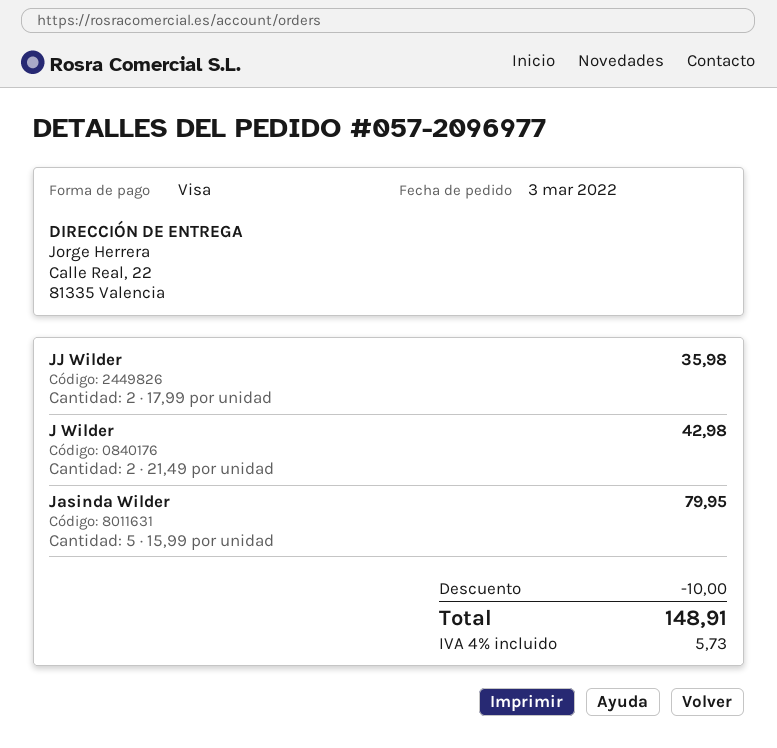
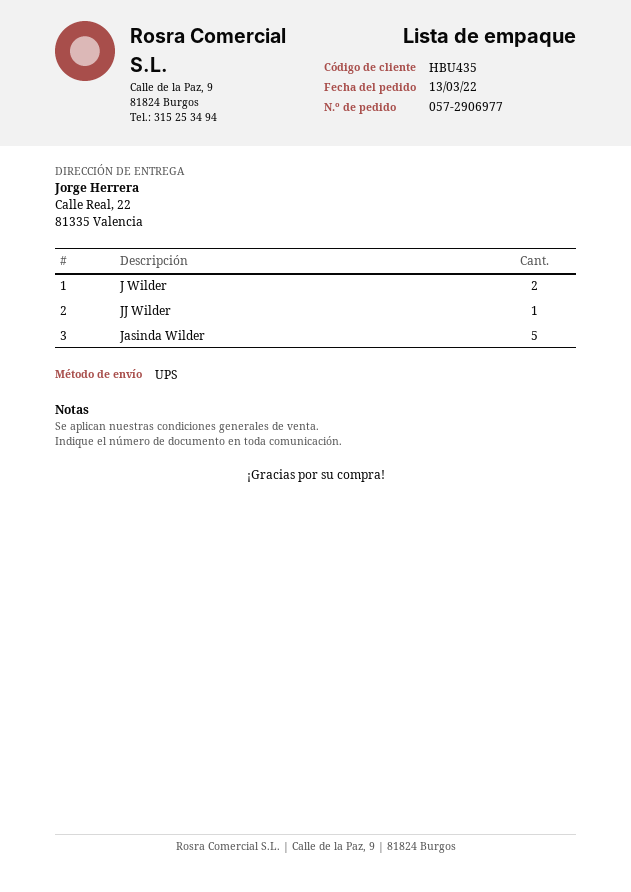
order number: 057-2096977 -> 057-2906977
order date: 2022-03-03 -> 2022-03-13
JJ Wilder: 2 -> 1

